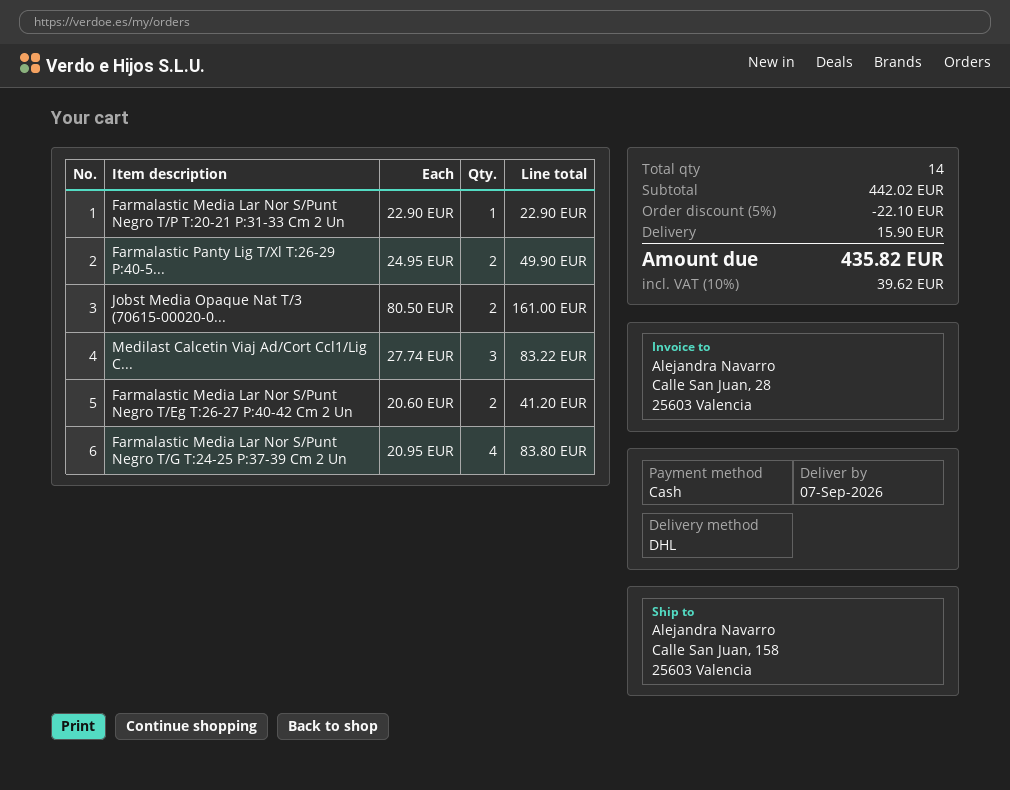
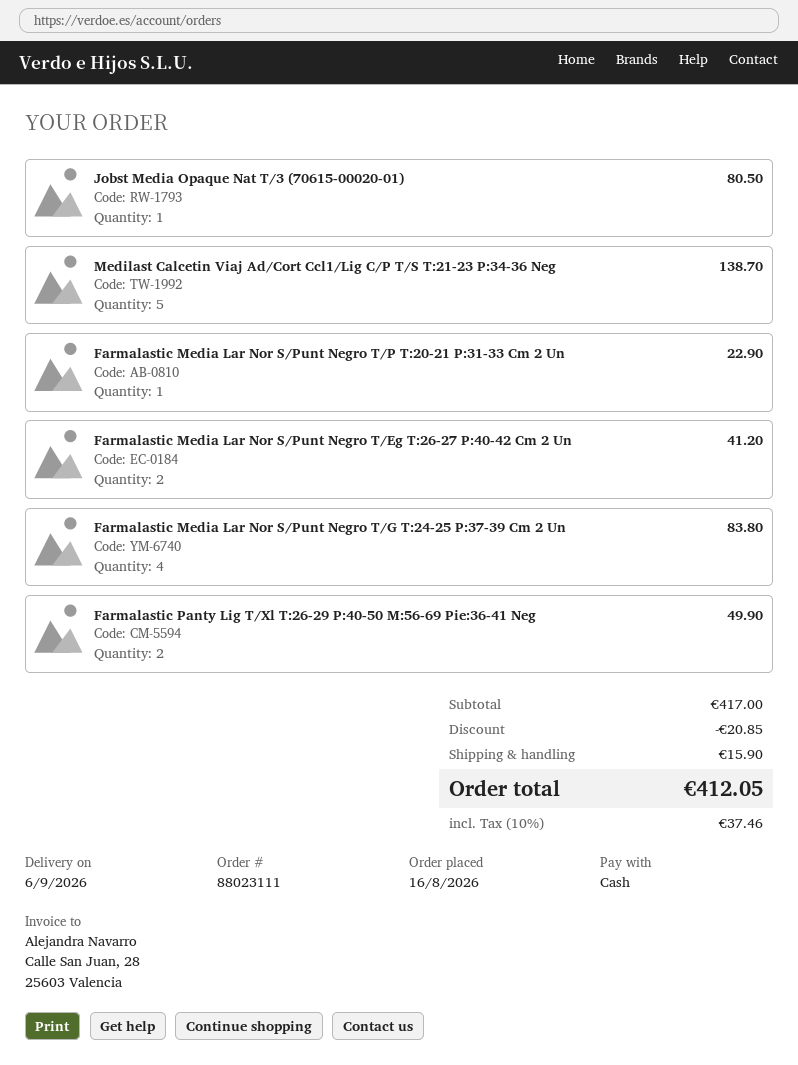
delivery date: 2026-09-07 -> 2026-09-06
Jobst Media Opaque Nat T/3 (70615-00020-0...: 2 for 161.00 -> 1 for 80.50
Medilast Calcetin Viaj Ad/Cort Ccl1/Lig C...: 3 for 83.22 -> 5 for 138.70
subtotal: 442.02 -> 417.00
discount: 22.10 -> 20.85
tax: 10% = 39.62 -> 10% = 37.46
total: 435.82 -> 412.05

